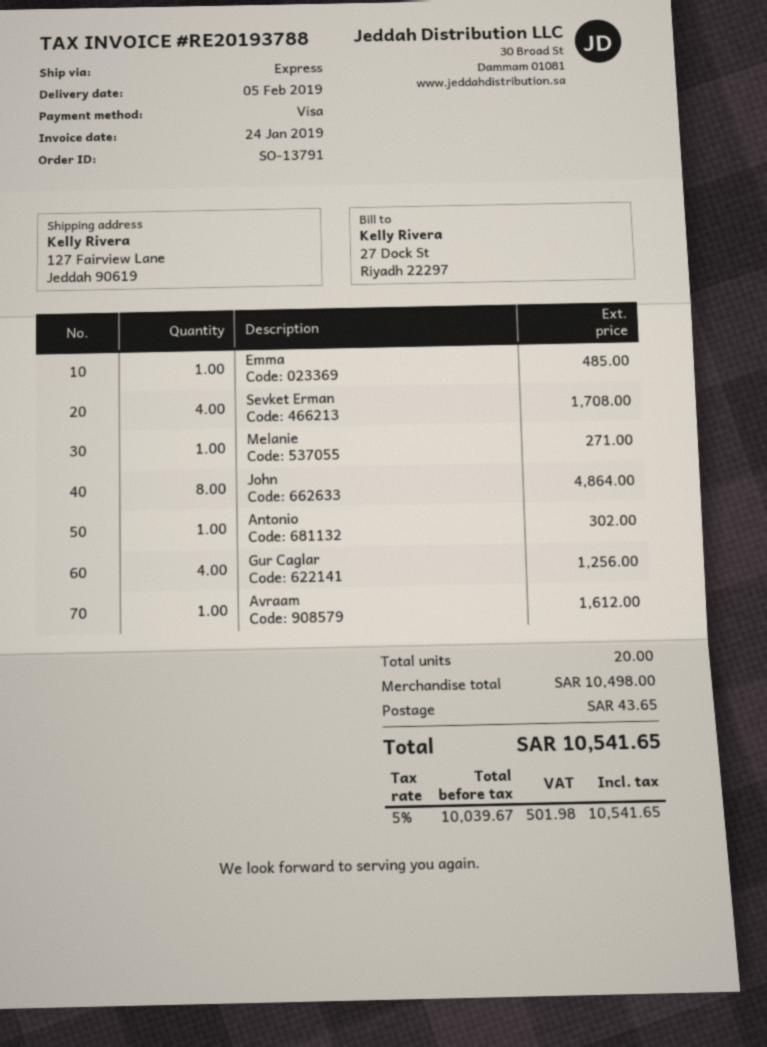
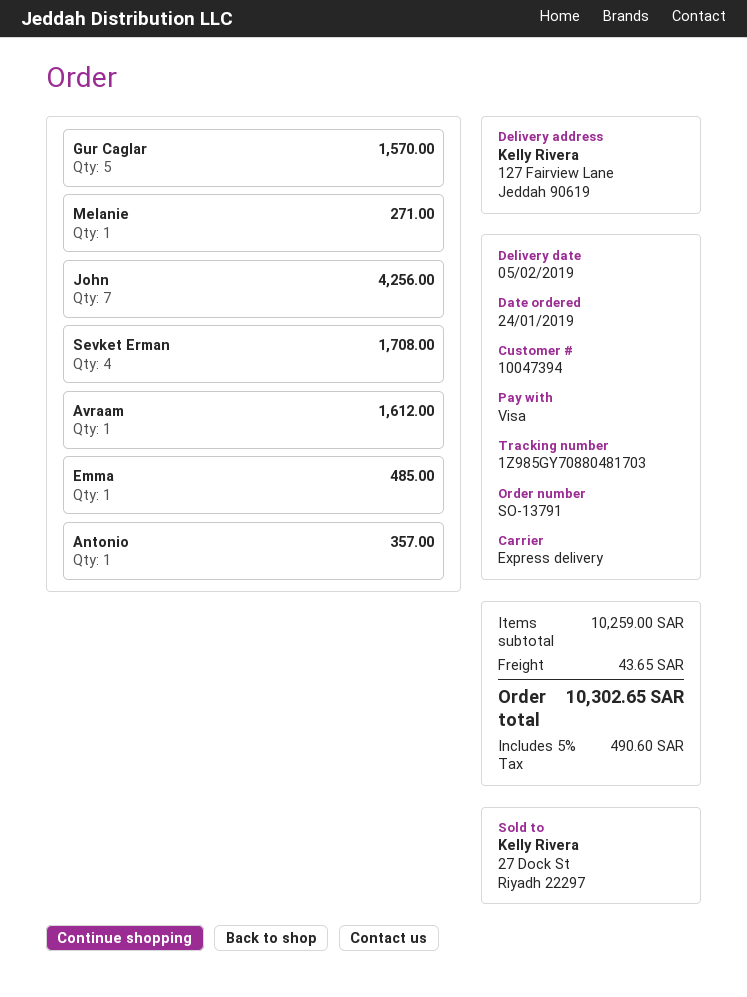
John: 8 for 4864.00 -> 7 for 4256.00
Antonio: 1 for 302.00 -> 1 for 357.00
Gur Caglar: 4 for 1256.00 -> 5 for 1570.00
subtotal: 10498.00 -> 10259.00
tax: 5% = 501.98 -> 5% = 490.60
total: 10541.65 -> 10302.65

